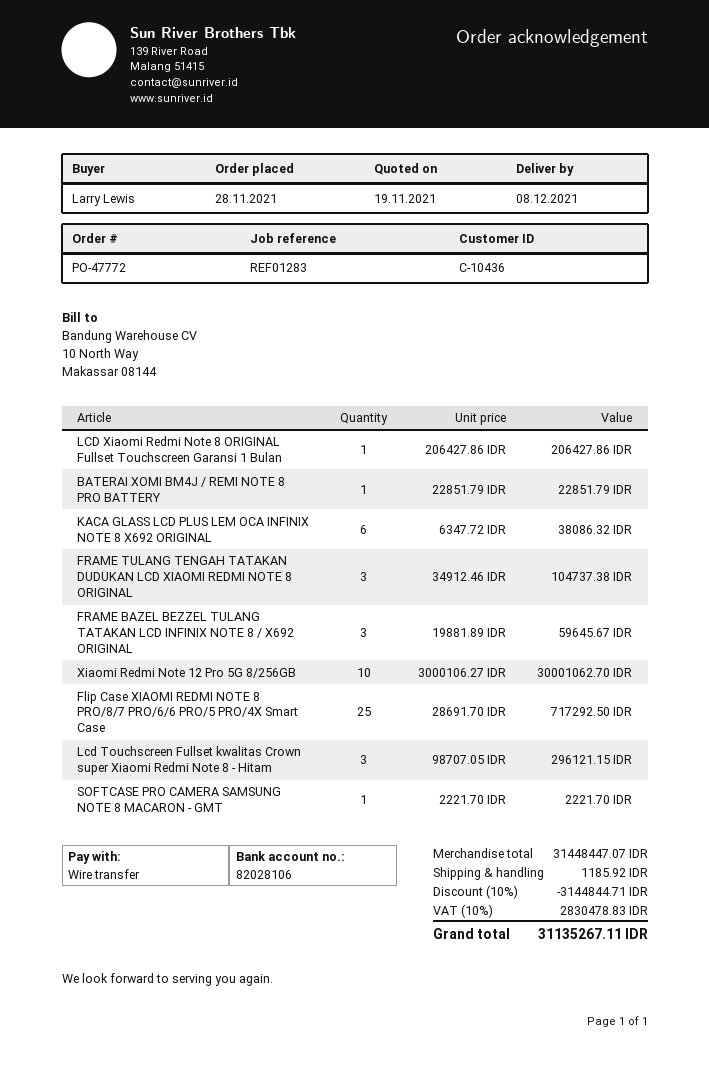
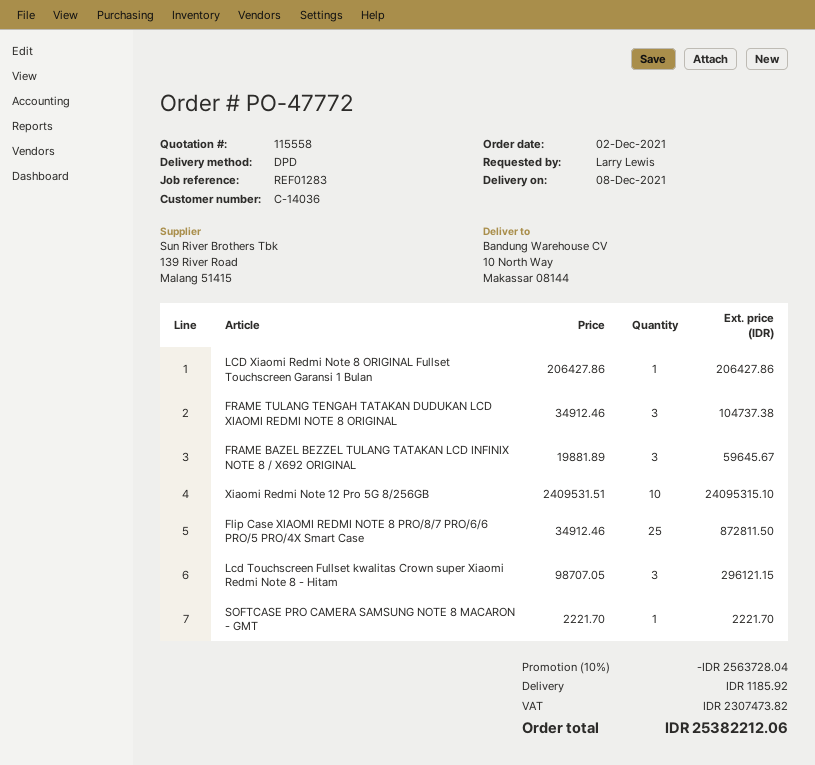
order date: 2021-11-28 -> 2021-12-02
customer number: C-10436 -> C-14036
BATERAI XOMI BM4J / REMI NOTE 8 PRO BATTERY: 1 x 22851.79 = 22851.79 -> none
KACA GLASS LCD PLUS LEM OCA INFINIX NOTE 8 X692 ORIGINAL: 6 x 6347.72 = 38086.32 -> none
Xiaomi Redmi Note 12 Pro 5G 8/256GB: 10 x 3000106.27 = 30001062.70 -> 10 x 2409531.51 = 24095315.10
Flip Case XIAOMI REDMI NOTE 8 PRO/8/7 PRO/6/6 PRO/5 PRO/4X Smart Case: 25 x 28691.70 = 717292.50 -> 25 x 34912.46 = 872811.50
discount: 10% = 3144844.71 -> 10% = 2563728.04
tax: 2830478.83 -> 2307473.82
total: 31135267.11 -> 25382212.06

